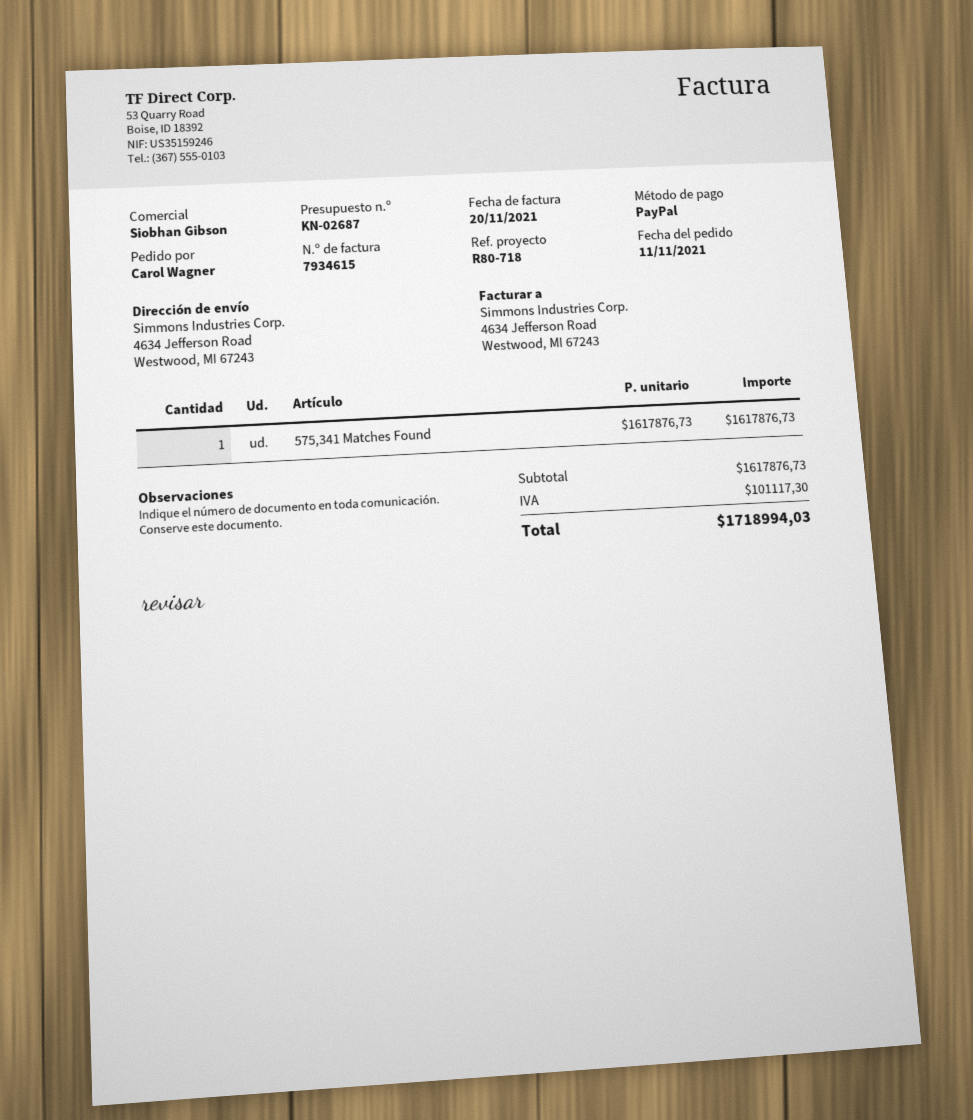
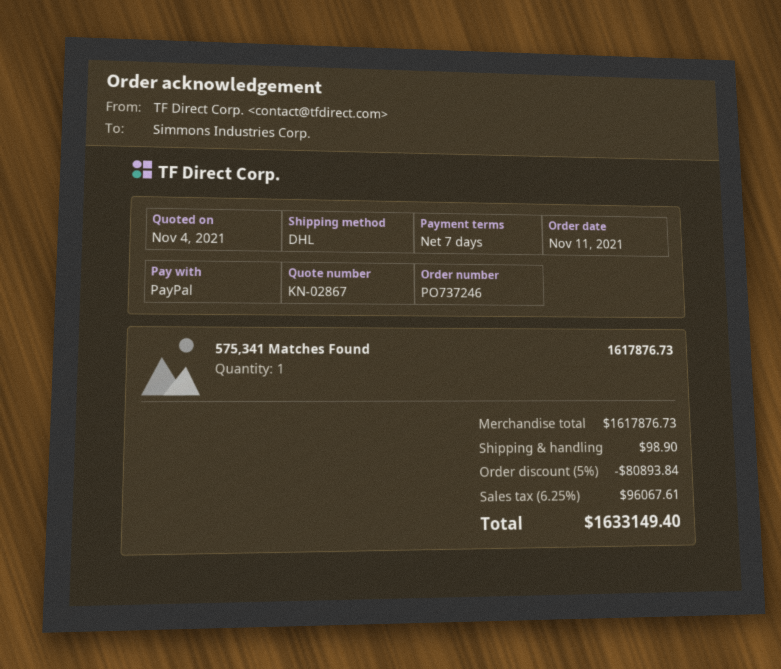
quote number: KN-02687 -> KN-02867
discount: none -> 5% = 80893.84
shipping: none -> 98.90
tax: 101117.30 -> 96067.61
total: 1718994.03 -> 1633149.40

